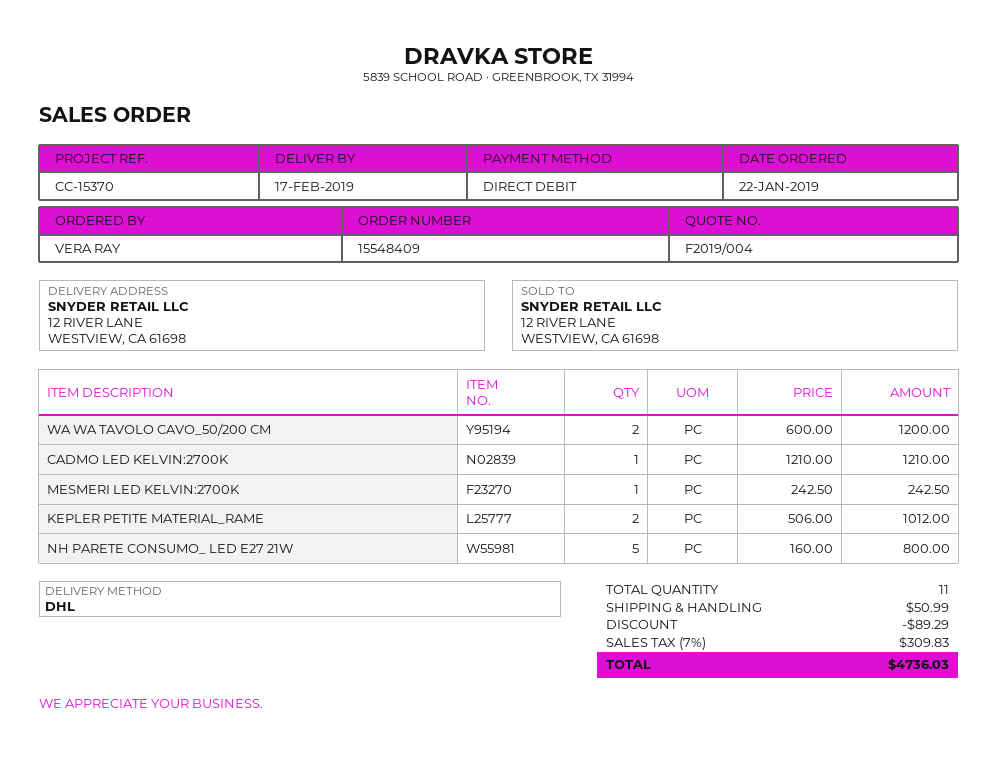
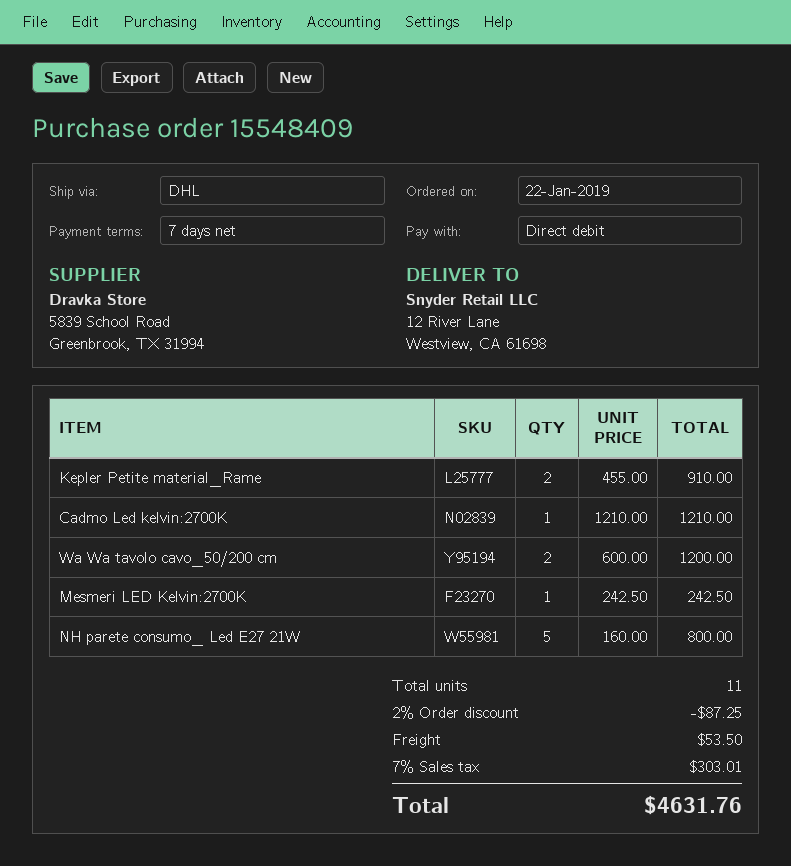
KEPLER PETITE MATERIAL_RAME: 2 x 506.00 = 1012.00 -> 2 x 455.00 = 910.00
discount: 89.29 -> 87.25
shipping: 50.99 -> 53.50
tax: 7% = 309.83 -> 7% = 303.01
total: 4736.03 -> 4631.76

